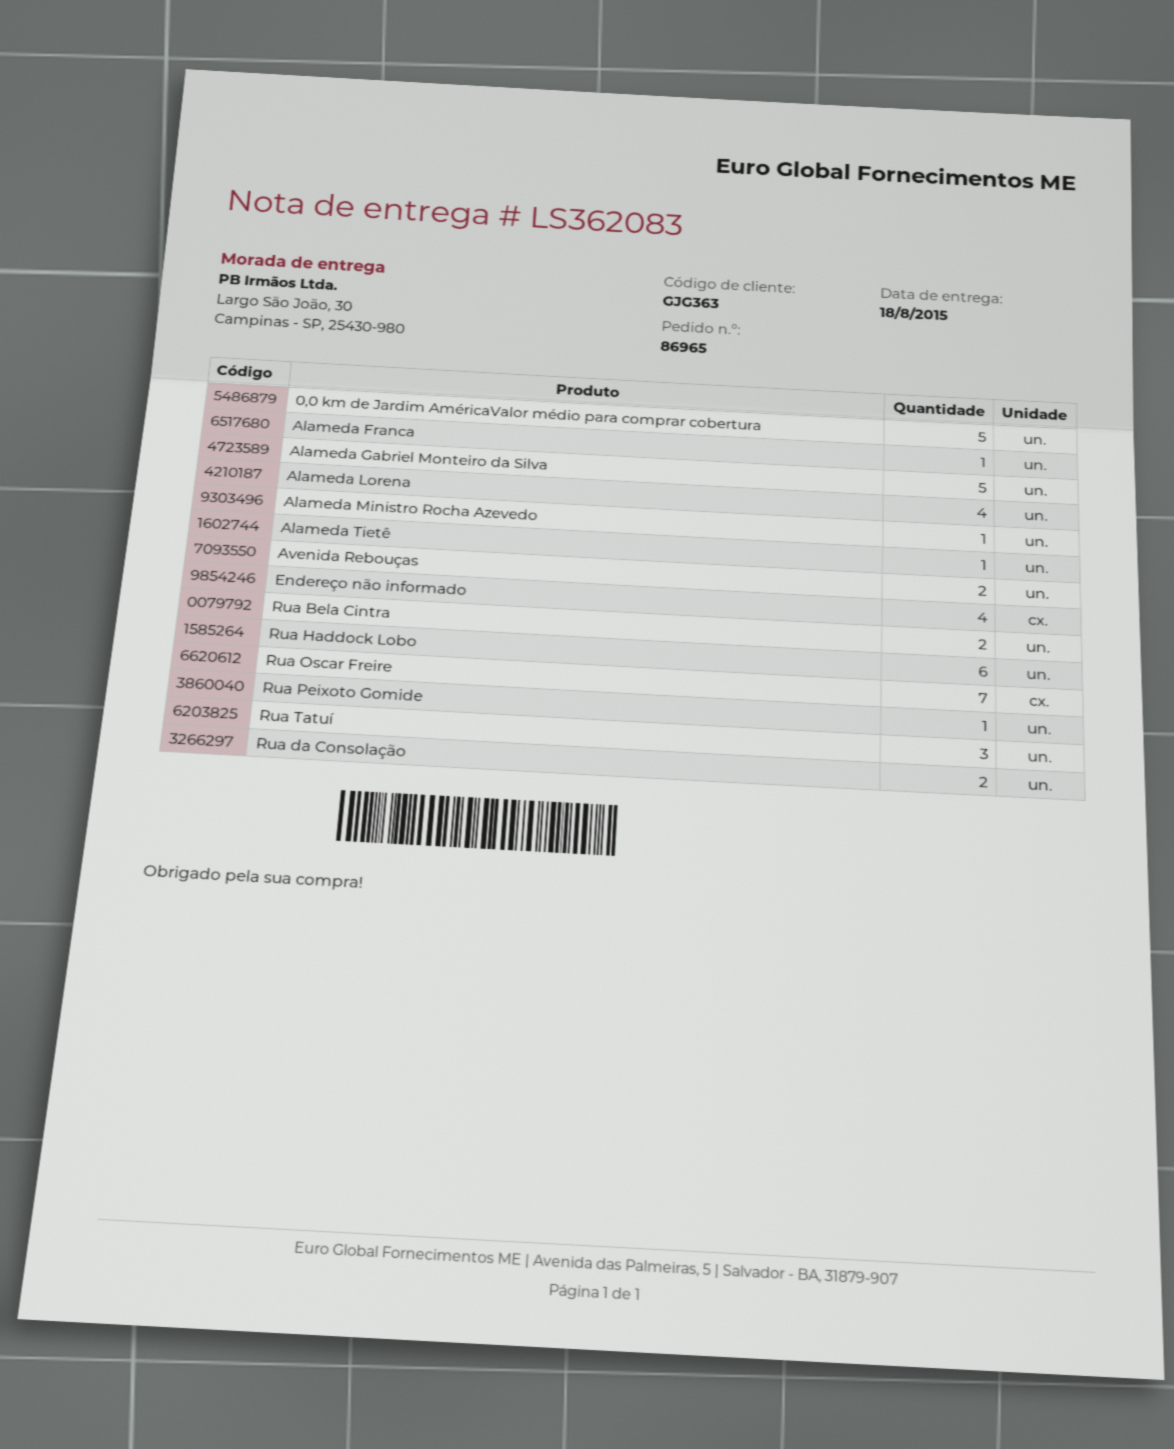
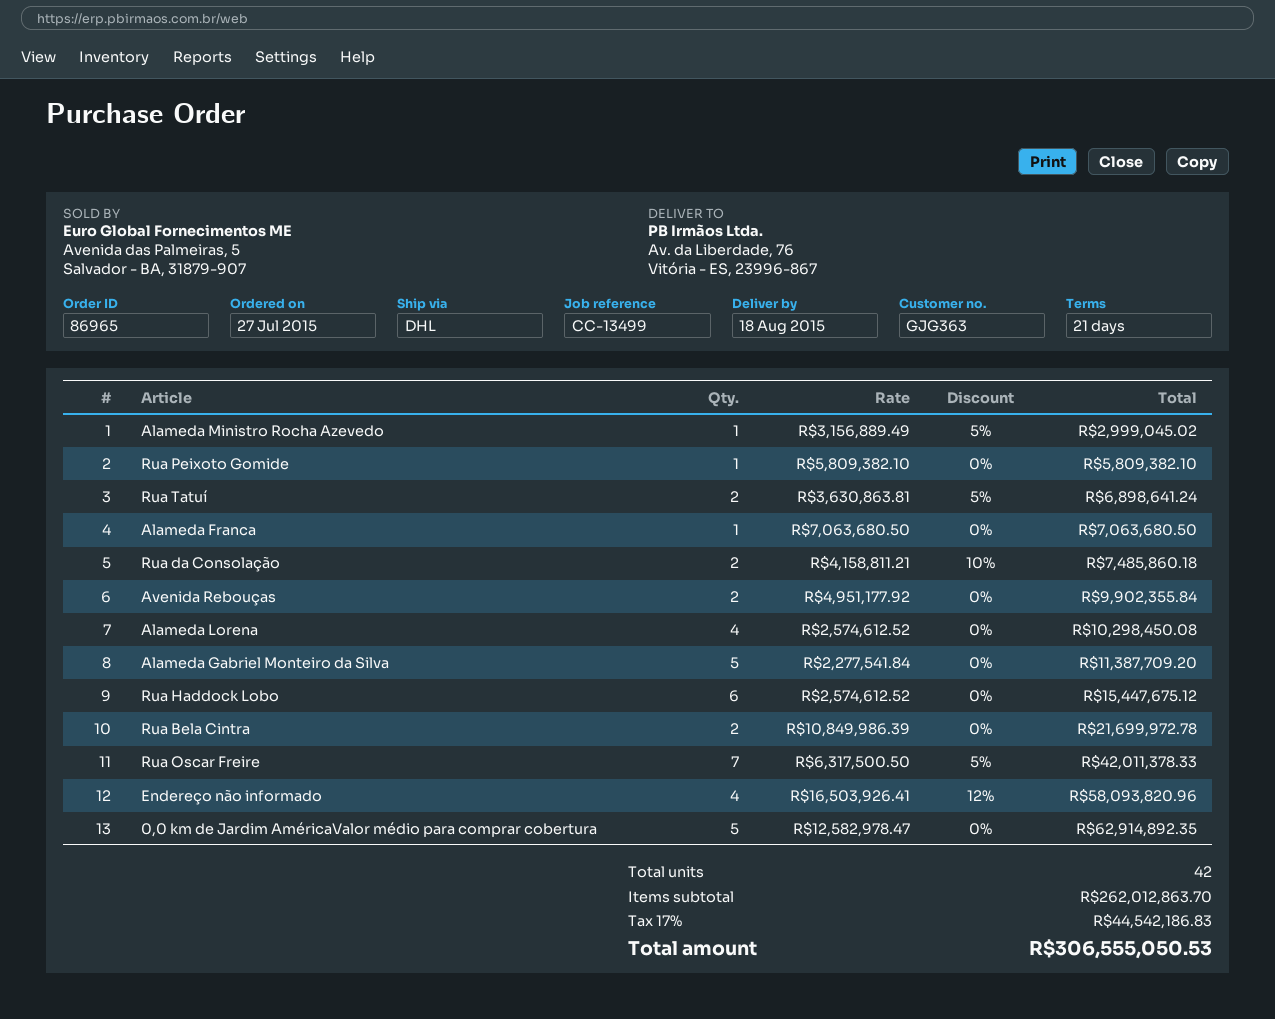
ship to: Largo São João, 30, Campinas - SP, 25430-980 -> Av. da Liberdade, 76, Vitória - ES, 23996-867
Alameda Tietê: 1 -> none
Rua Tatuí: 3 -> 2

